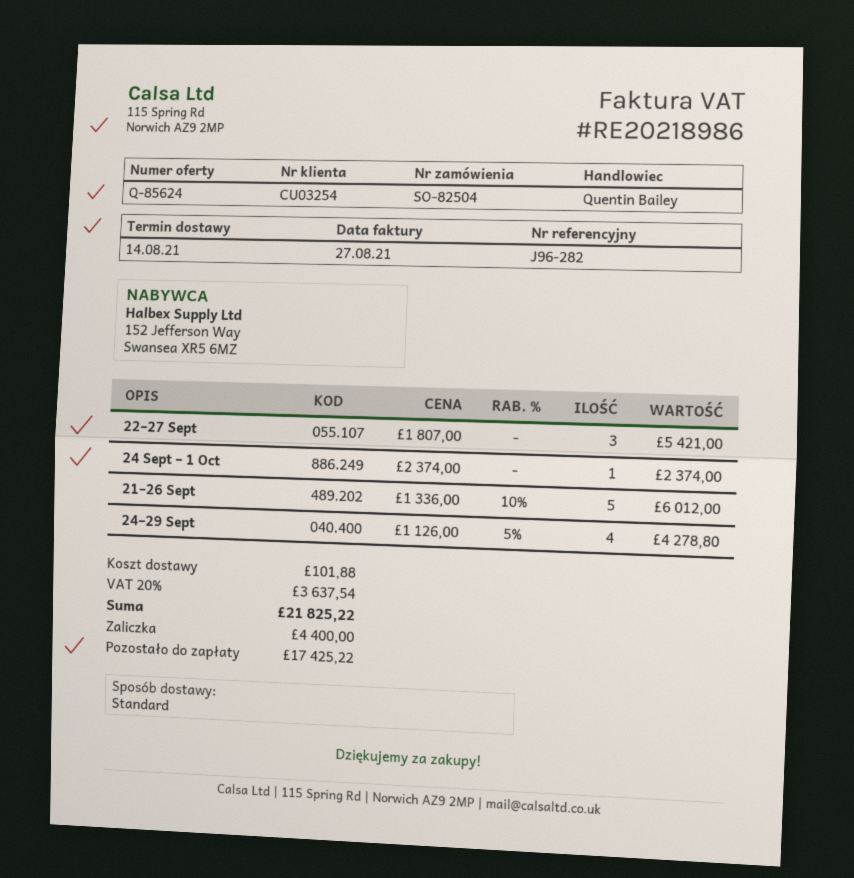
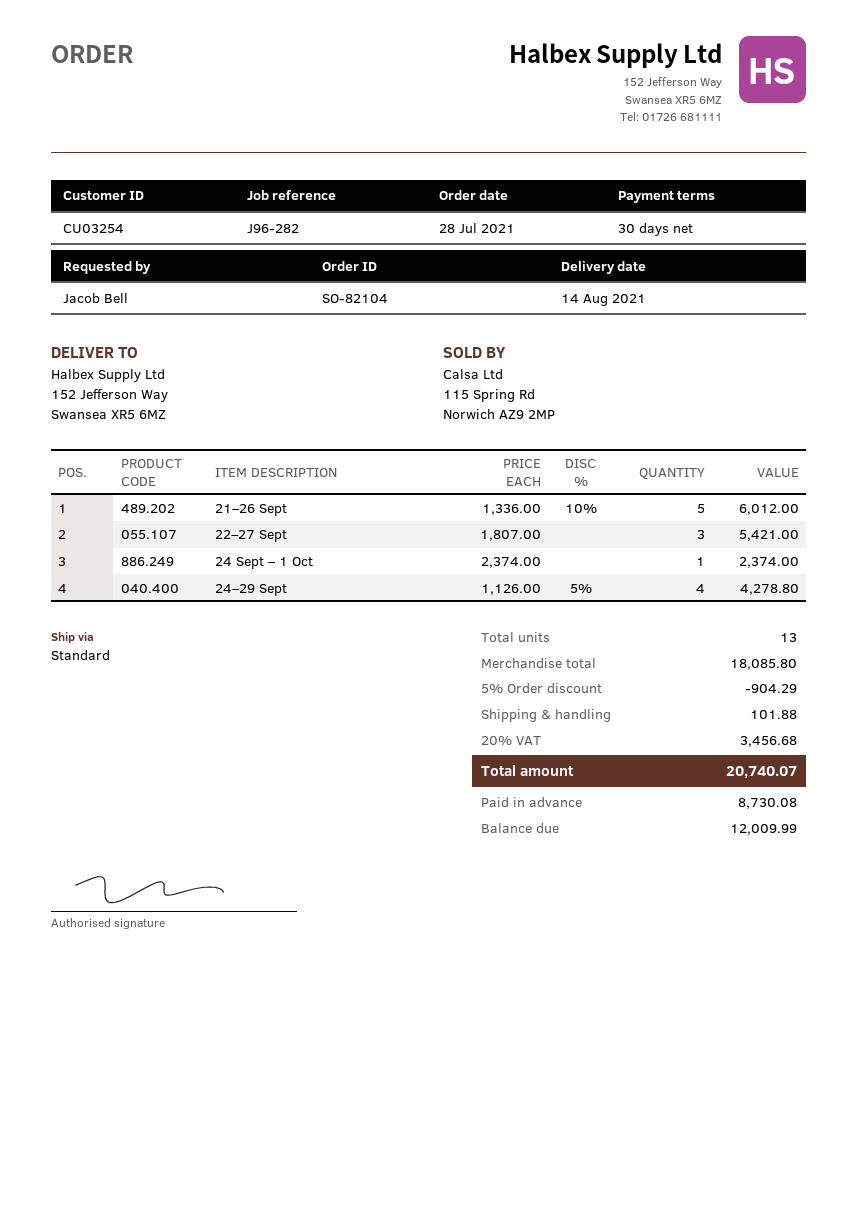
order number: SO-82504 -> SO-82104
discount: none -> 5% = 904.29
tax: 20% = 3637.54 -> 20% = 3456.68
total: 21825.22 -> 20740.07
deposit: 4400.00 -> 8730.08
balance: 17425.22 -> 12009.99

